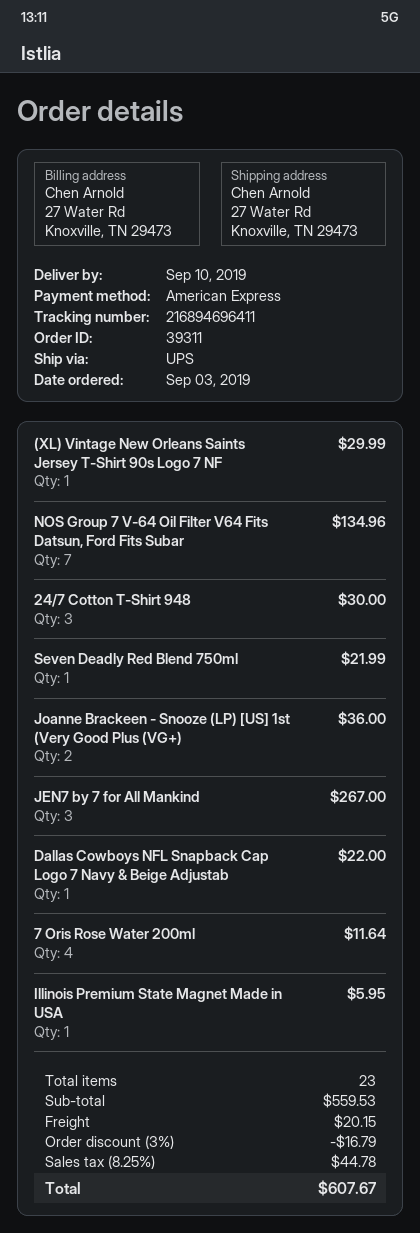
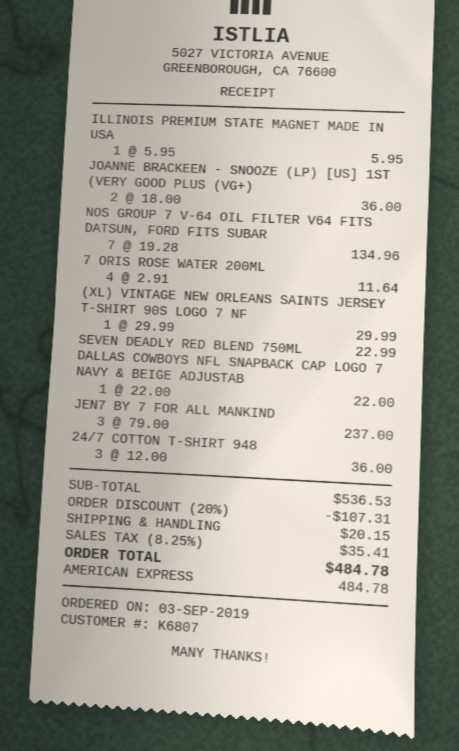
24/7 Cotton T-Shirt 948: 3 for 30.00 -> 3 for 36.00
Seven Deadly Red Blend 750ml: 1 for 21.99 -> 1 for 22.99
JEN7 by 7 for All Mankind: 3 for 267.00 -> 3 for 237.00
subtotal: 559.53 -> 536.53
discount: 3% = 16.79 -> 20% = 107.31
tax: 8.25% = 44.78 -> 8.25% = 35.41
total: 607.67 -> 484.78

